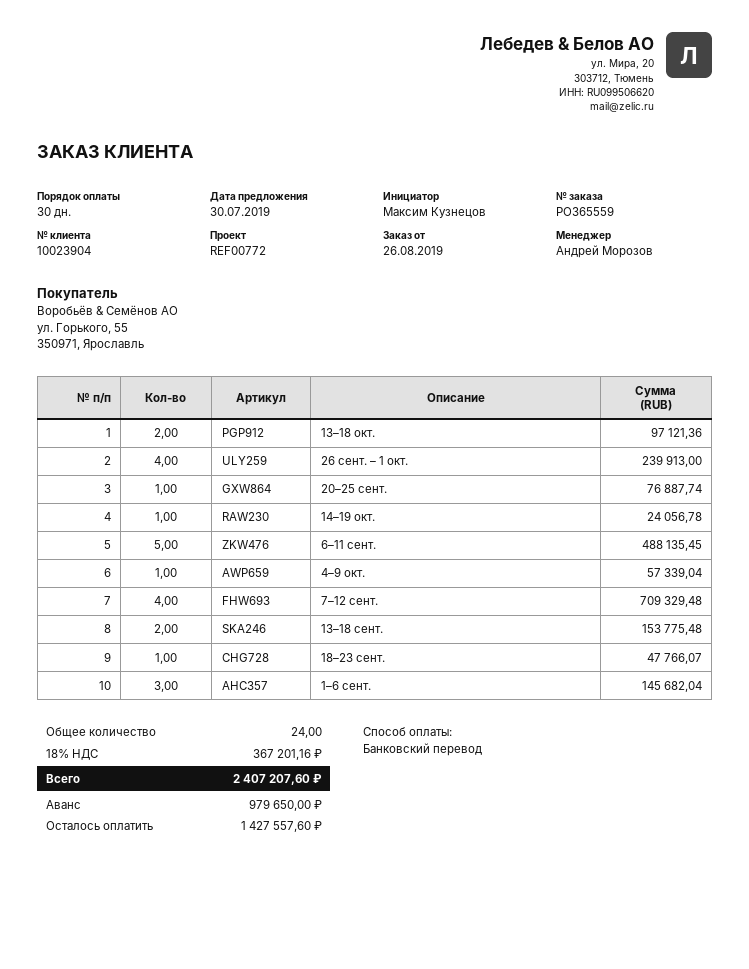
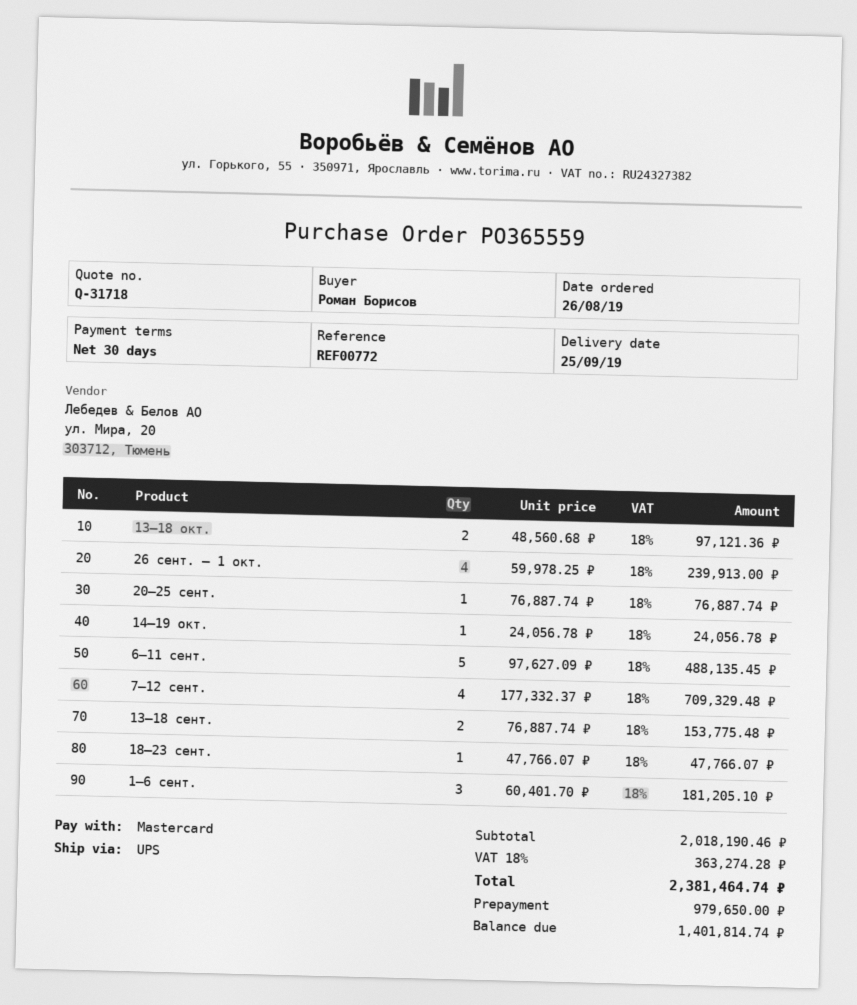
ordered by: Максим Кузнецов -> Роман Борисов
payment method: bank transfer -> Mastercard
4–9 окт.: 1 for 57339.04 -> none
1–6 сент.: 3 for 145682.04 -> 3 for 181205.10
tax: 18% = 367201.16 -> 18% = 363274.28
total: 2407207.60 -> 2381464.74
balance: 1427557.60 -> 1401814.74

